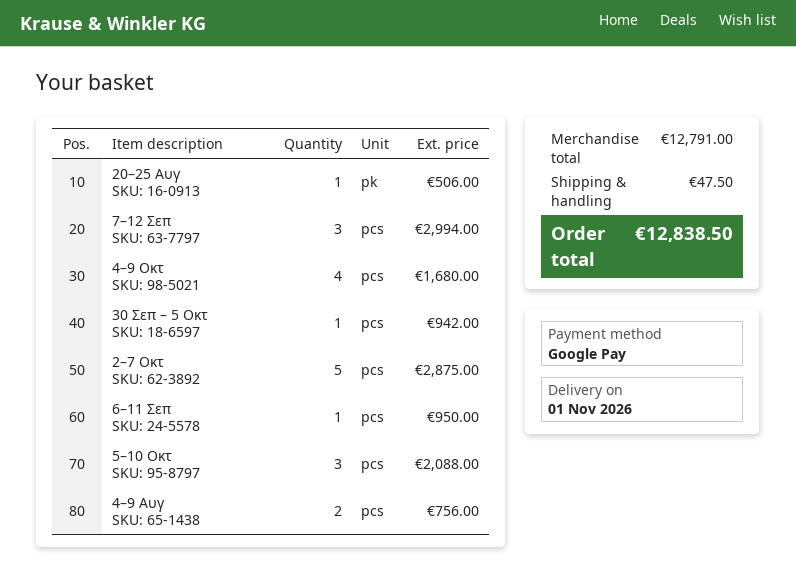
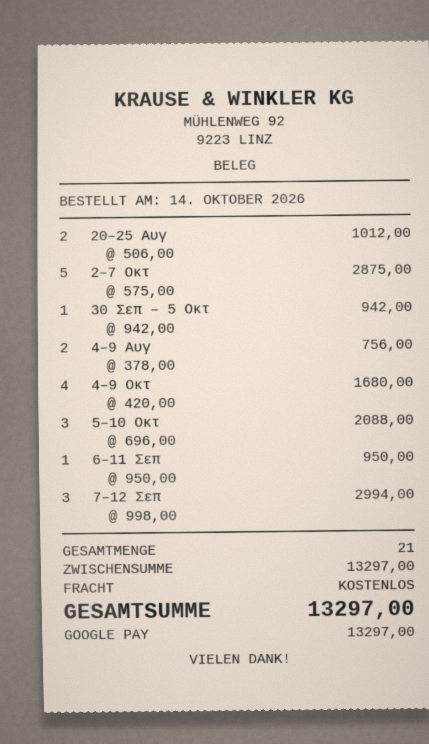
20–25 Αυγ: 1 for 506.00 -> 2 for 1012.00
subtotal: 12791.00 -> 13297.00
shipping: 47.50 -> 0.00
total: 12838.50 -> 13297.00

